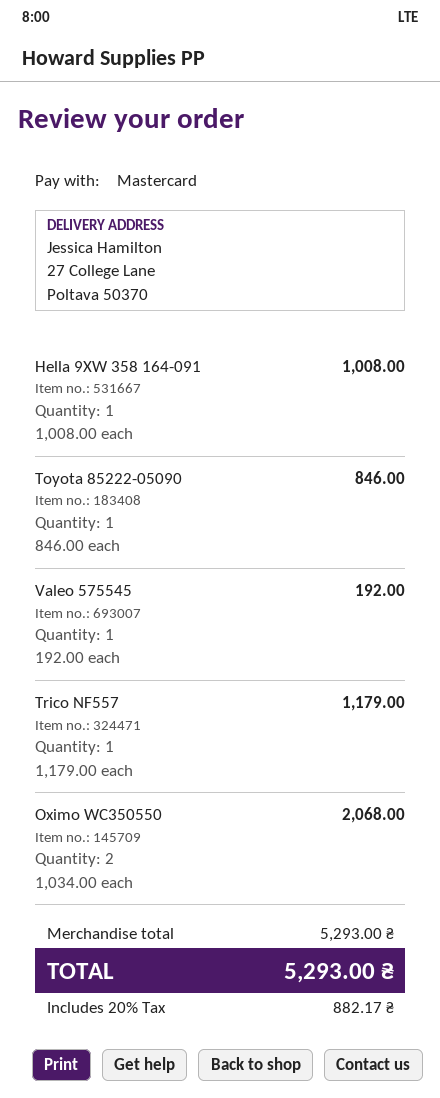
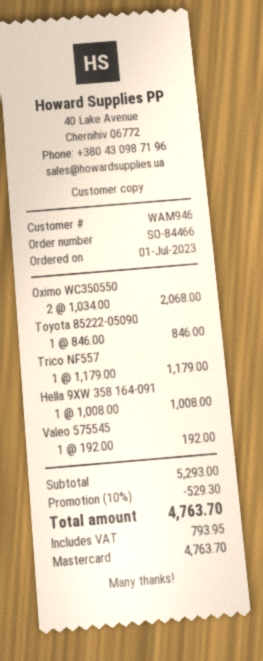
discount: none -> 10% = 529.30
tax: 882.17 -> 793.95
total: 5293.00 -> 4763.70

